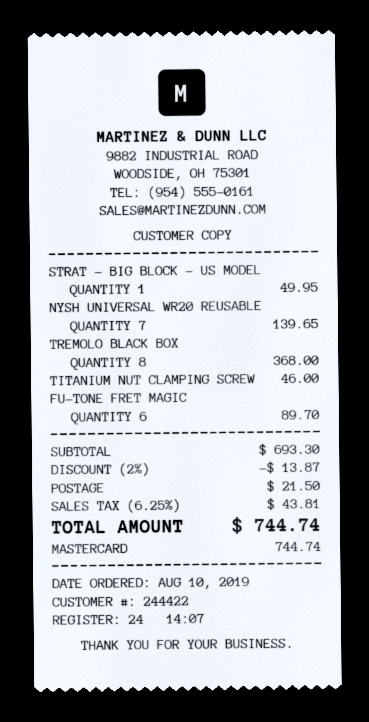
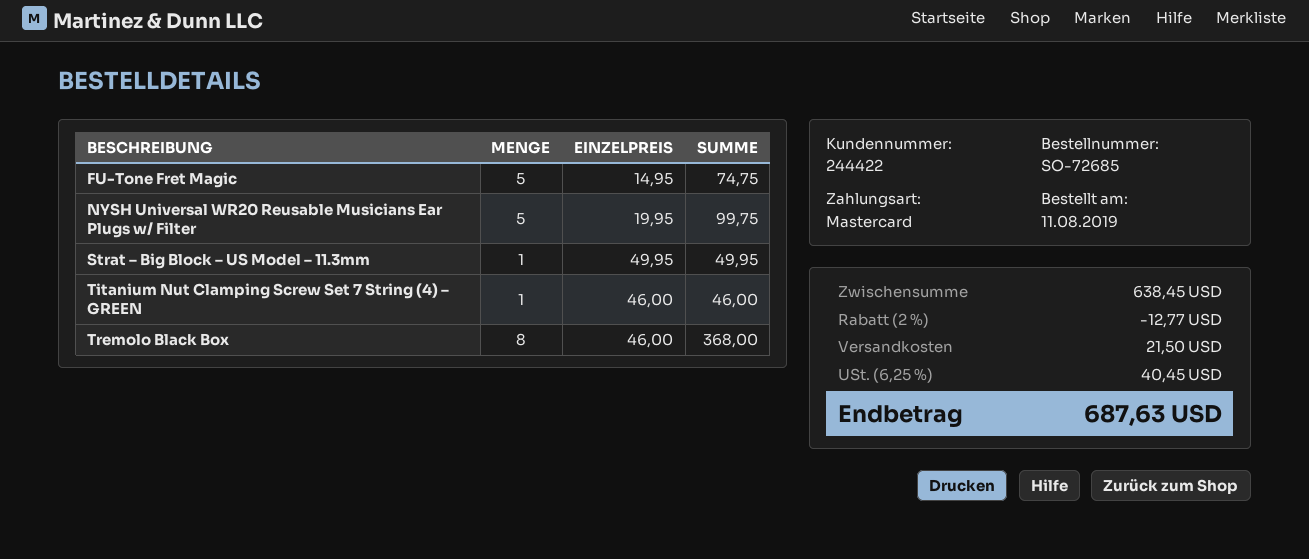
order date: 2019-08-10 -> 2019-08-11
NYSH UNIVERSAL WR20 REUSABLE: 7 for 139.65 -> 5 for 99.75
FU-TONE FRET MAGIC: 6 for 89.70 -> 5 for 74.75
subtotal: 693.30 -> 638.45
discount: 2% = 13.87 -> 2% = 12.77
tax: 6.25% = 43.81 -> 6.25% = 40.45
total: 744.74 -> 687.63

